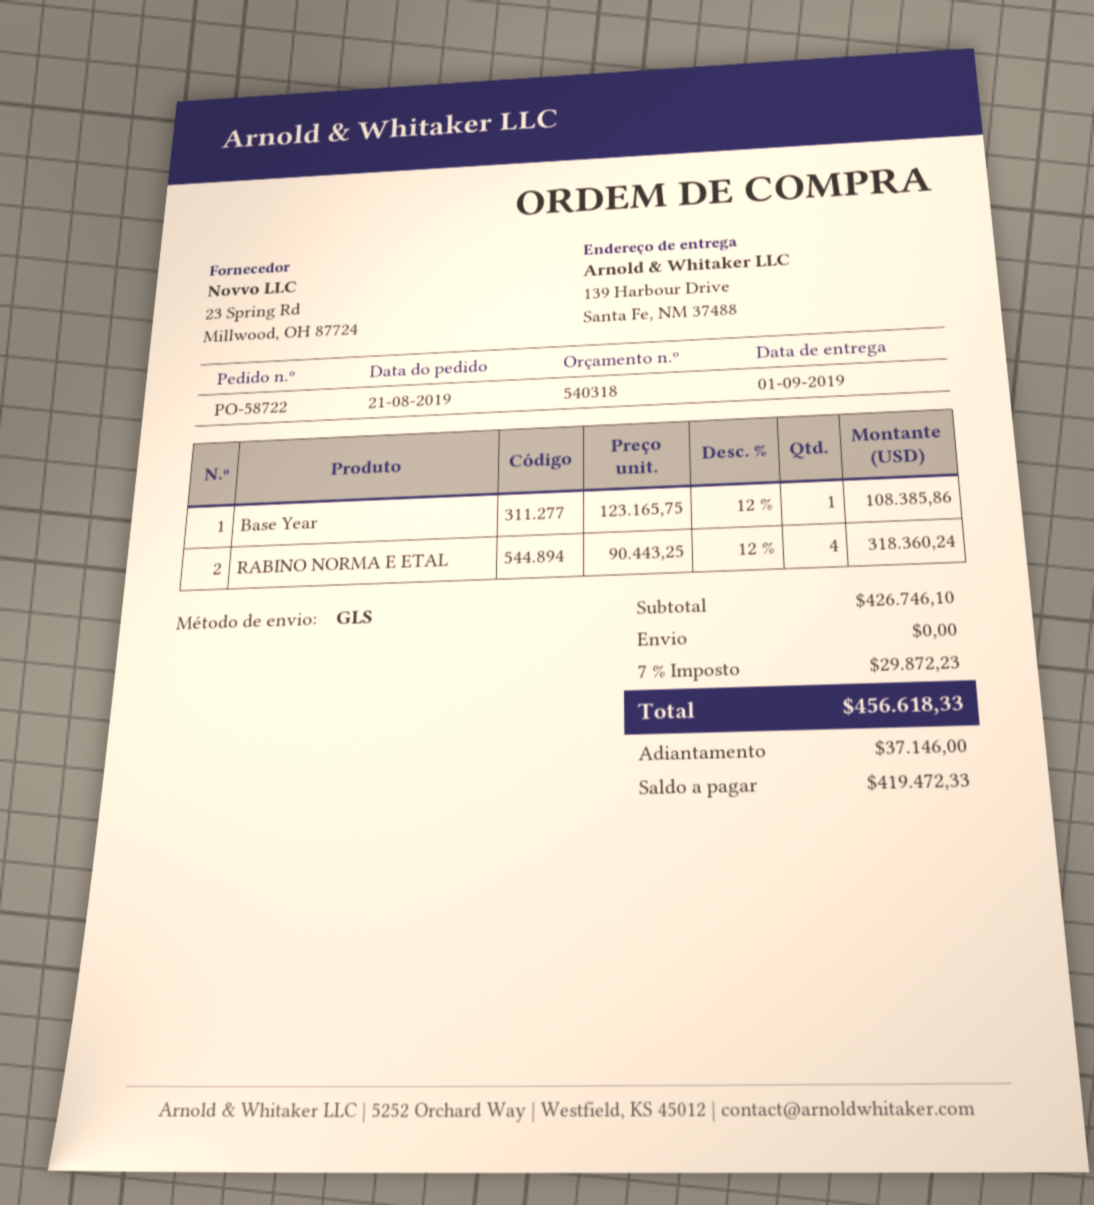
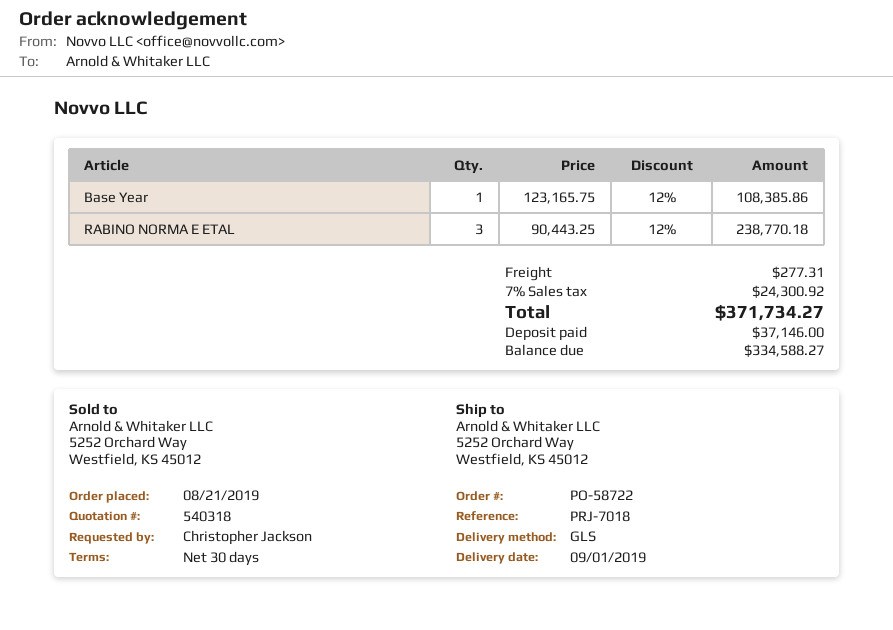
ship to: 139 Harbour Drive, Santa Fe, NM 37488 -> 5252 Orchard Way, Westfield, KS 45012
RABINO NORMA E ETAL: 4 x 90443.25 - 12% = 318360.24 -> 3 x 90443.25 - 12% = 238770.18
shipping: 0.00 -> 277.31
tax: 7% = 29872.23 -> 7% = 24300.92
total: 456618.33 -> 371734.27
balance: 419472.33 -> 334588.27

